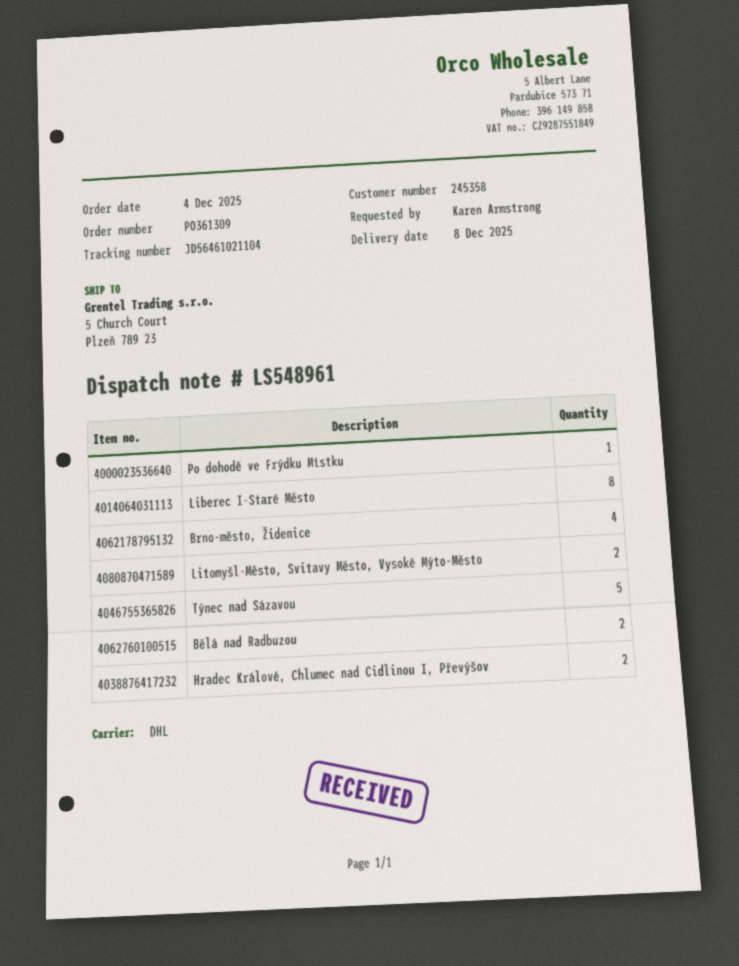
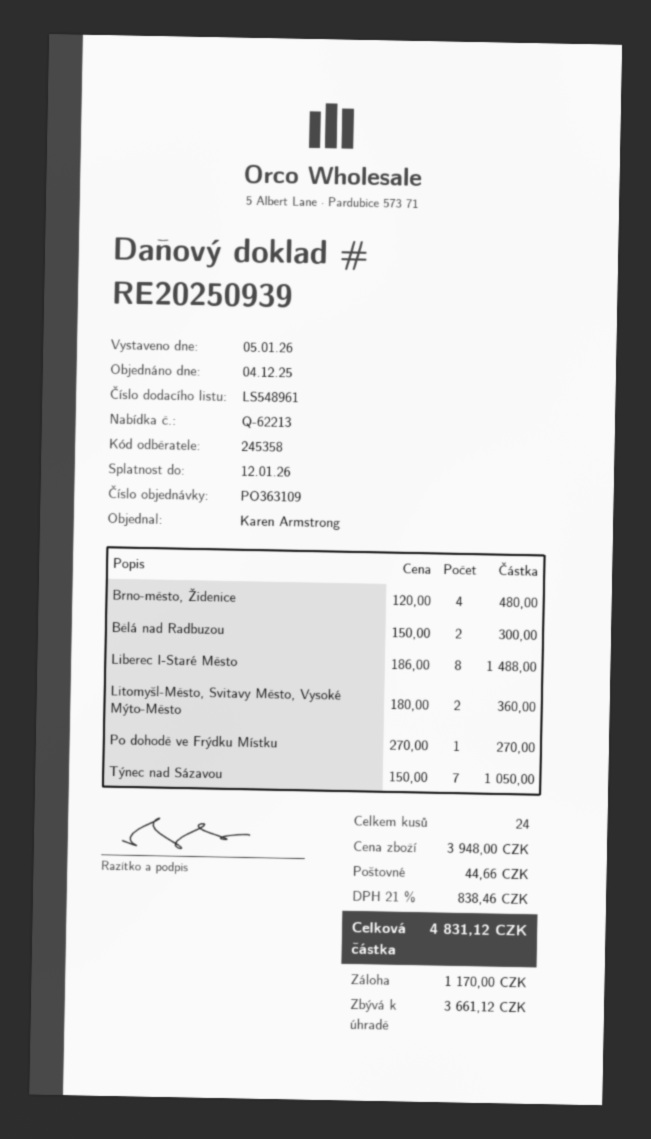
order number: PO361309 -> PO363109
Týnec nad Sázavou: 5 -> 7
Hradec Králové, Chlumec nad Cidlinou I, Převýšov: 2 -> none

